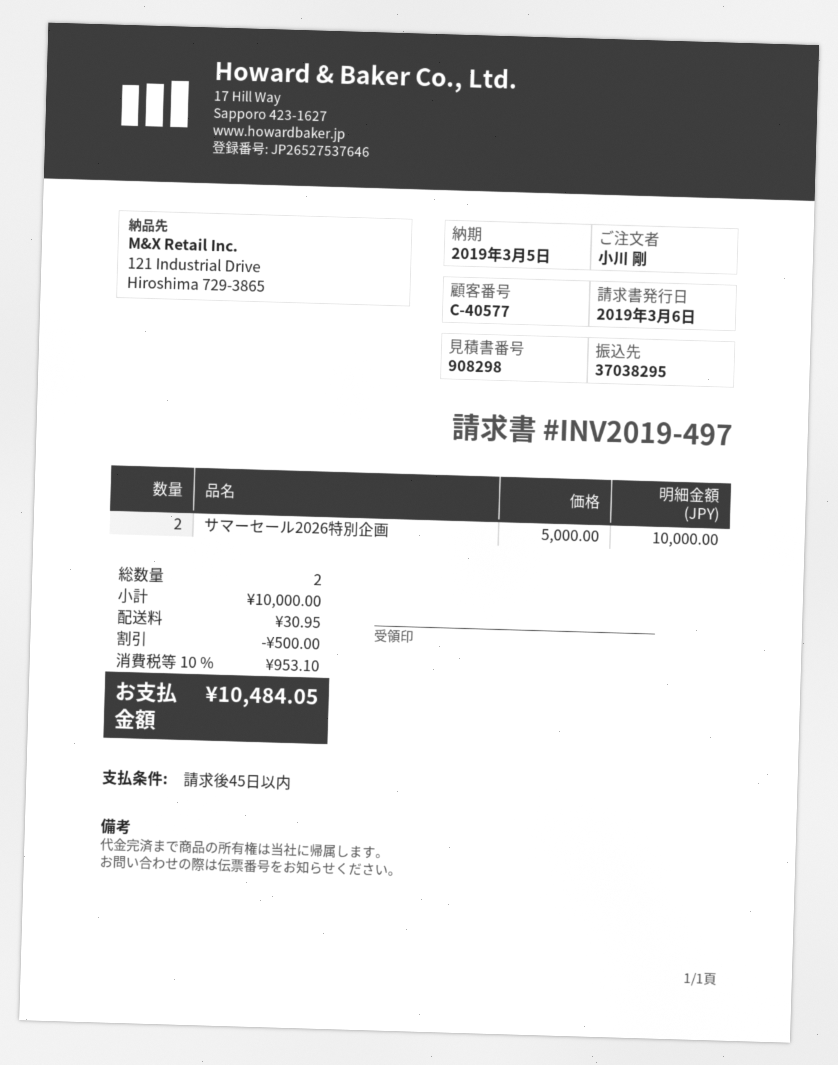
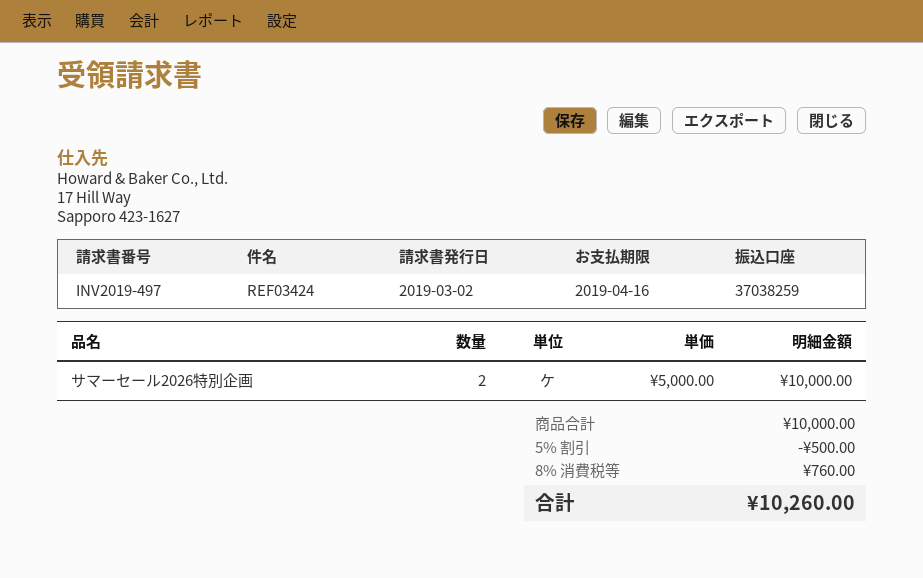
invoice date: 2019-03-06 -> 2019-03-02
bank account: 37038295 -> 37038259
shipping: 30.95 -> none
tax: 10% = 953.10 -> 8% = 760.00
total: 10484.05 -> 10260.00

